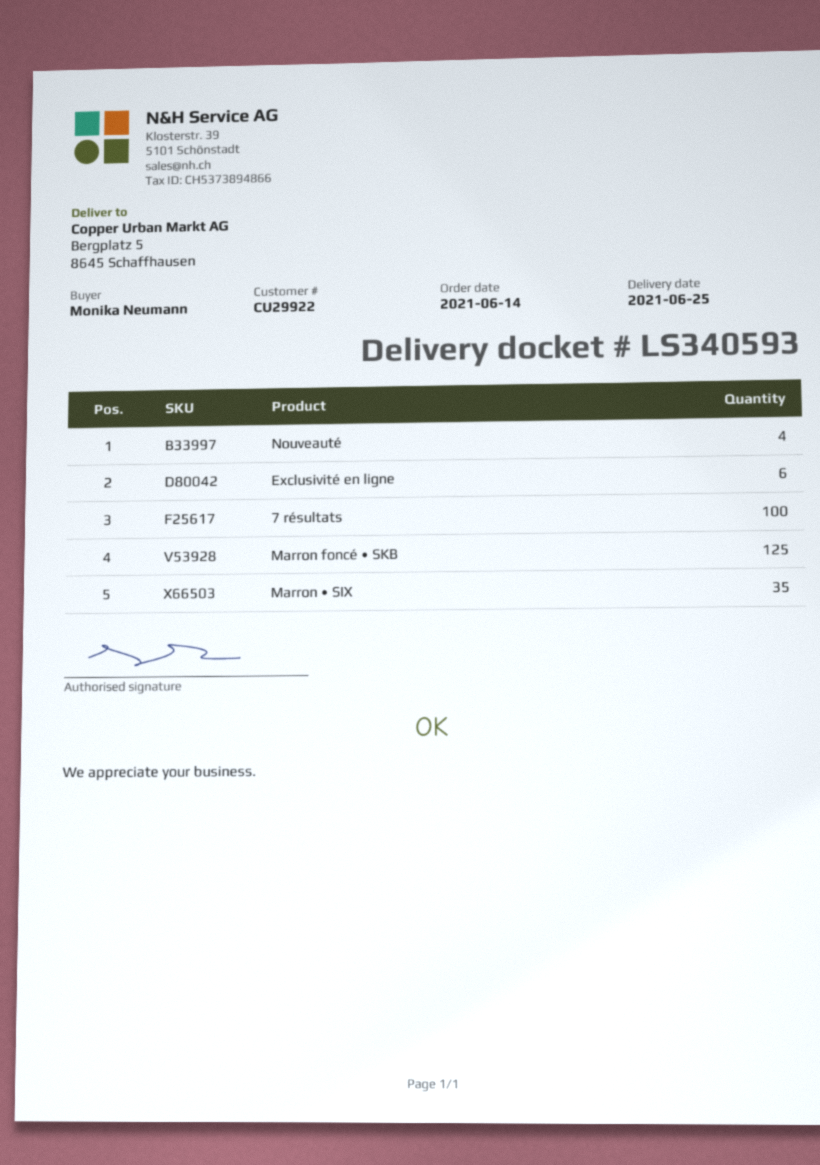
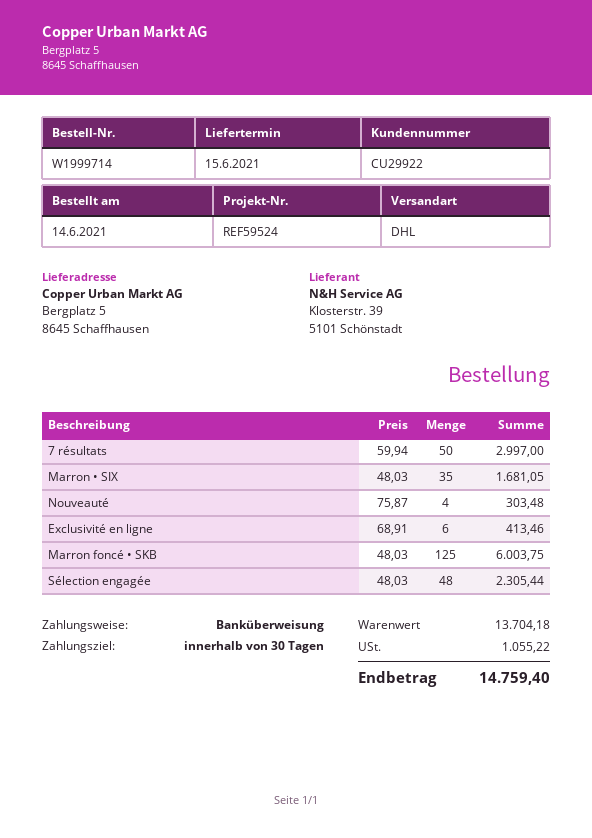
delivery date: 2021-06-25 -> 2021-06-15
7 résultats: 100 -> 50
Sélection engagée: none -> 48

